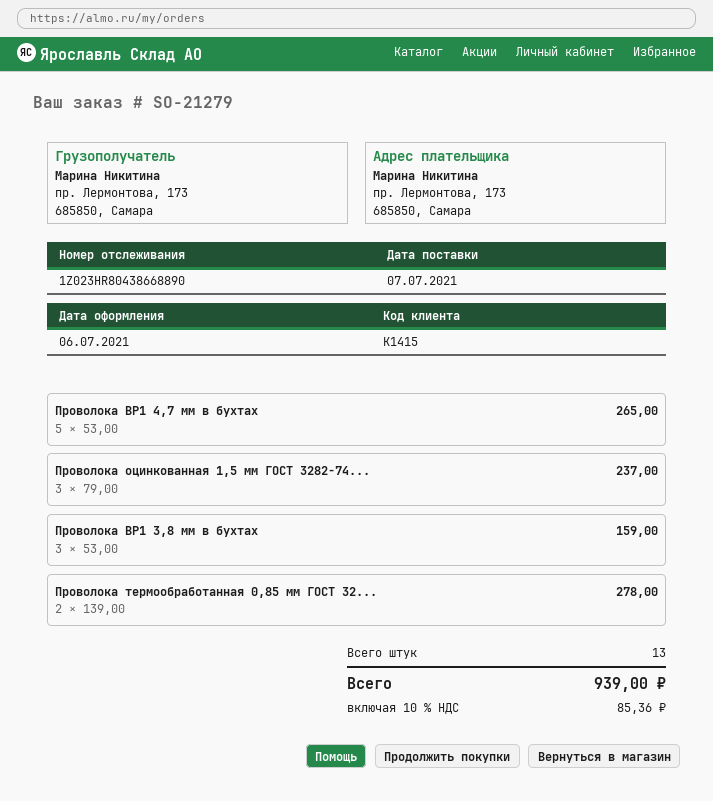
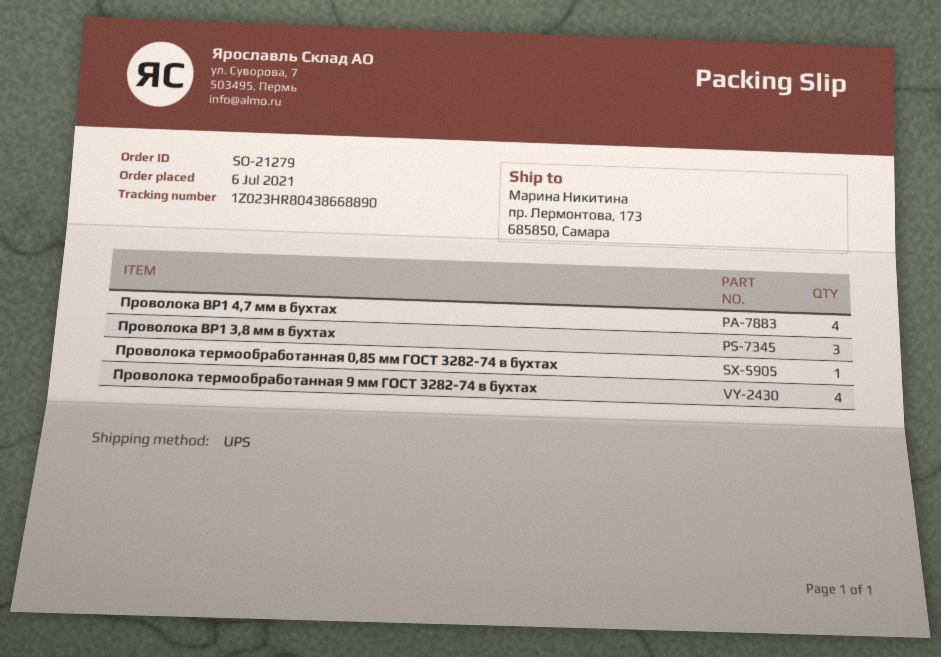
Проволока ВР1 4,7 мм в бухтах: 5 -> 4
Проволока оцинкованная 1,5 мм ГОСТ 3282-74...: 3 -> none
Проволока термообработанная 0,85 мм ГОСТ 32...: 2 -> 1
Проволока термообработанная 9 мм ГОСТ 3282-74 в бухтах: none -> 4

